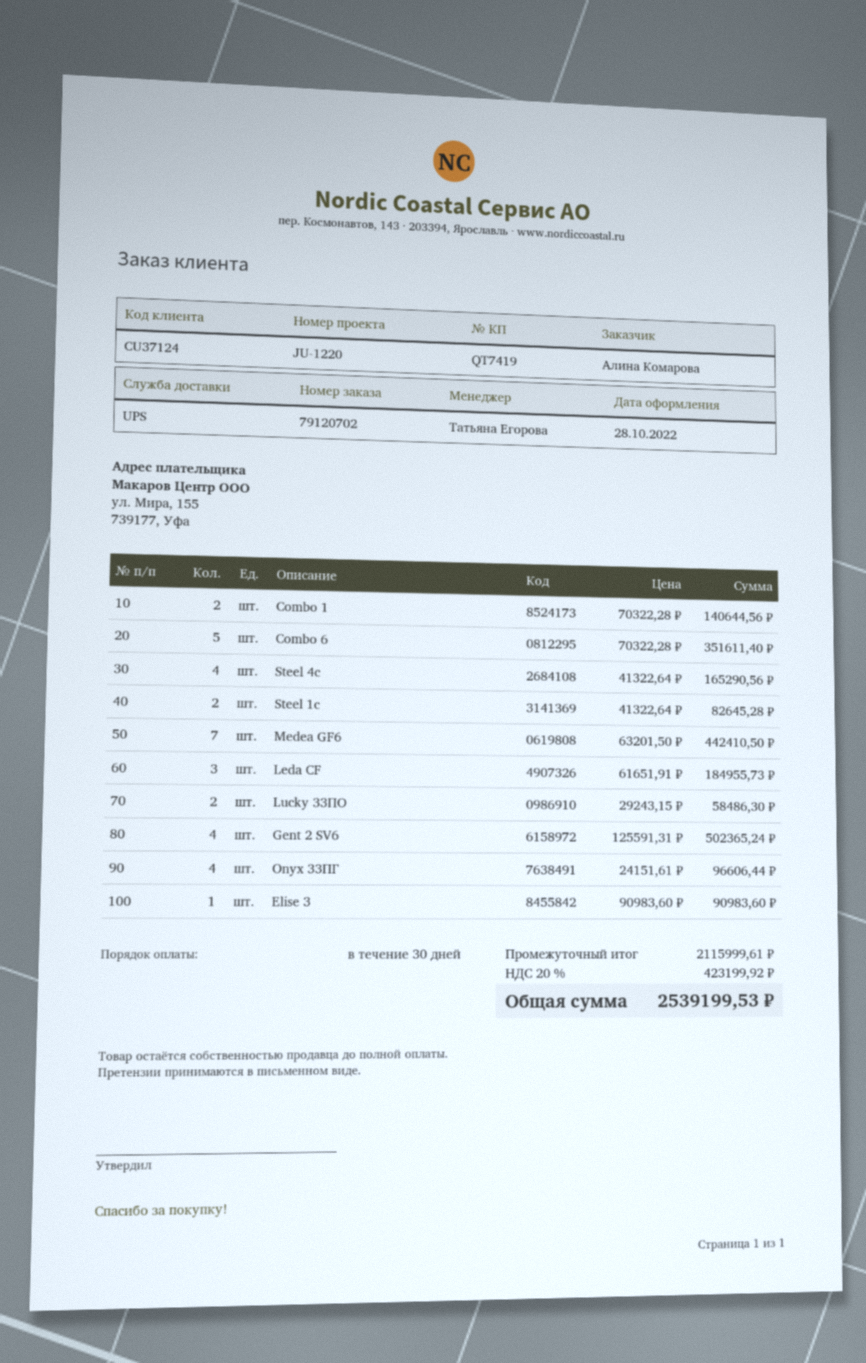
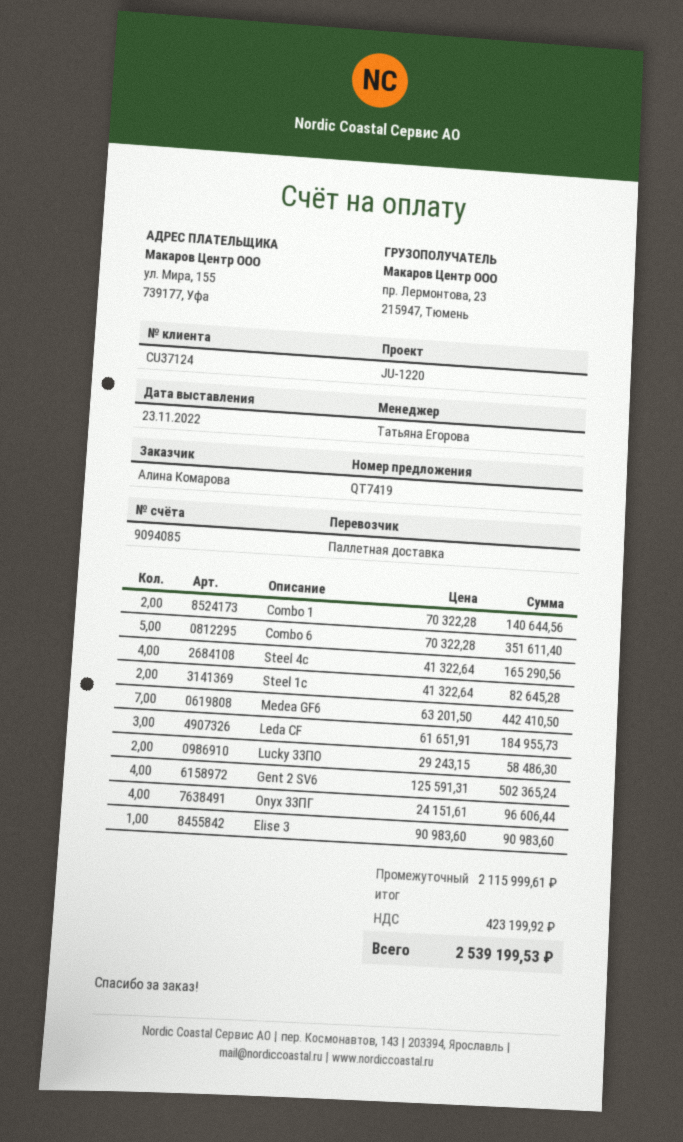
shipping method: UPS -> pallet freight

